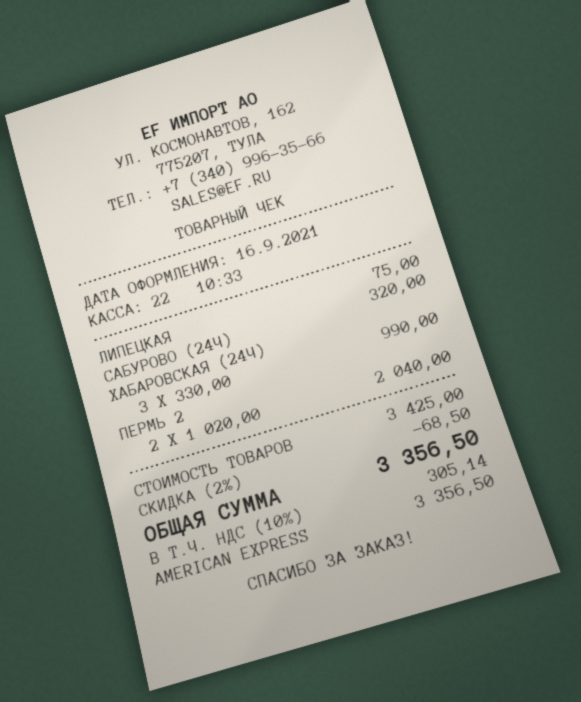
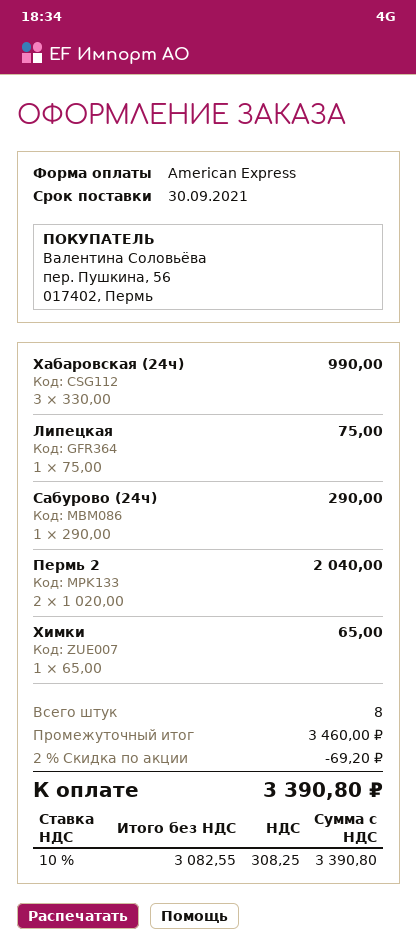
САБУРОВО (24Ч): 1 x 320.00 = 320.00 -> 1 x 290.00 = 290.00
Химки: none -> 1 x 65.00 = 65.00
subtotal: 3425.00 -> 3460.00
discount: 2% = 68.50 -> 2% = 69.20
tax: 10% = 305.14 -> 10% = 308.25
total: 3356.50 -> 3390.80

